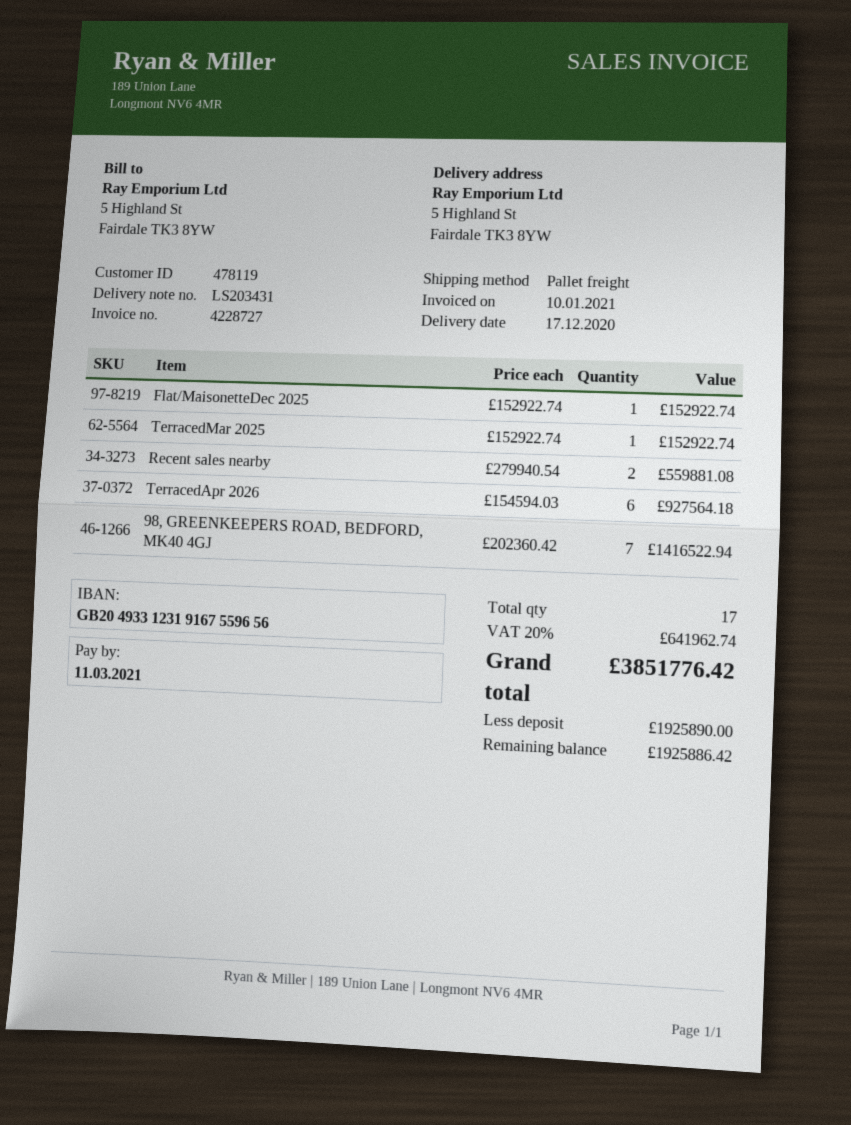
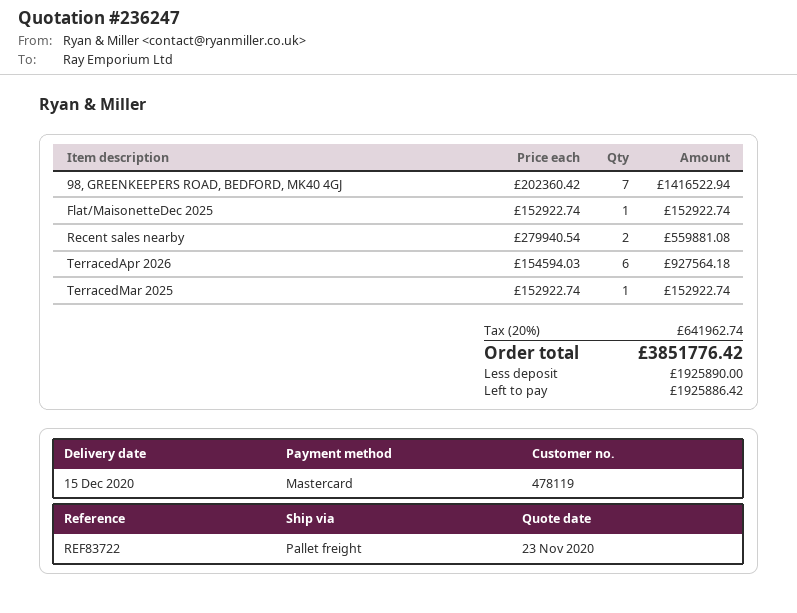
delivery date: 2020-12-17 -> 2020-12-15

